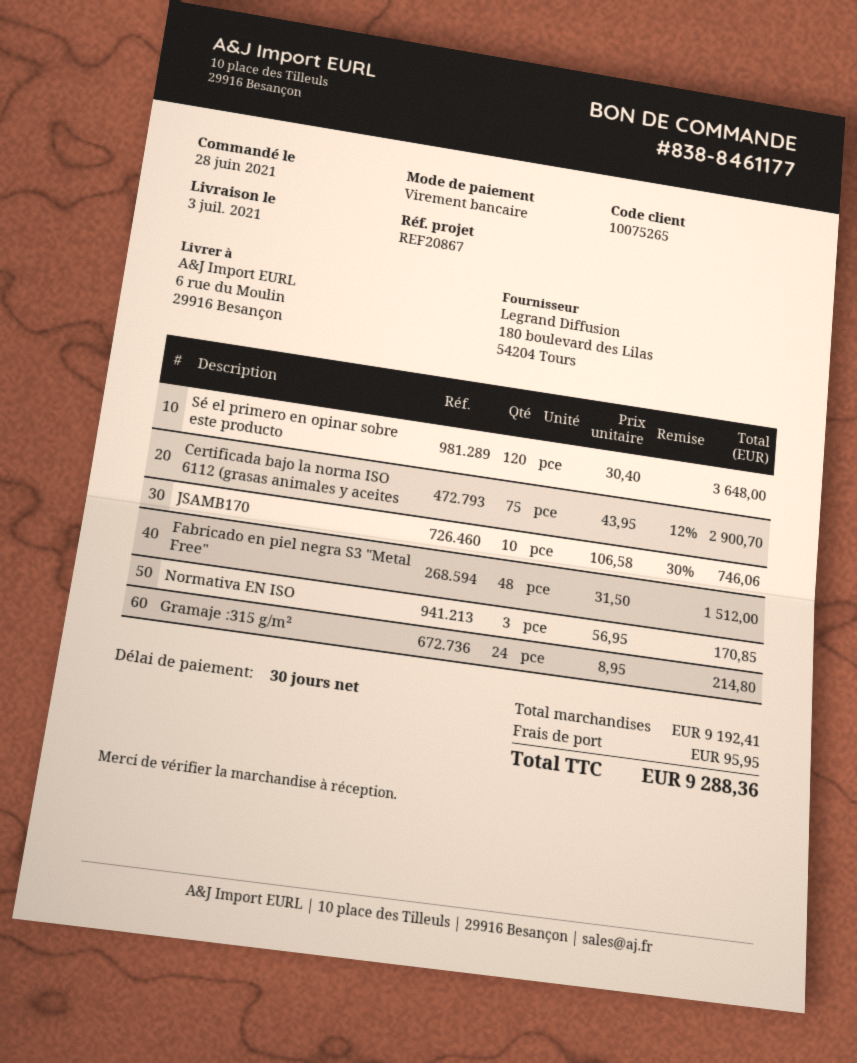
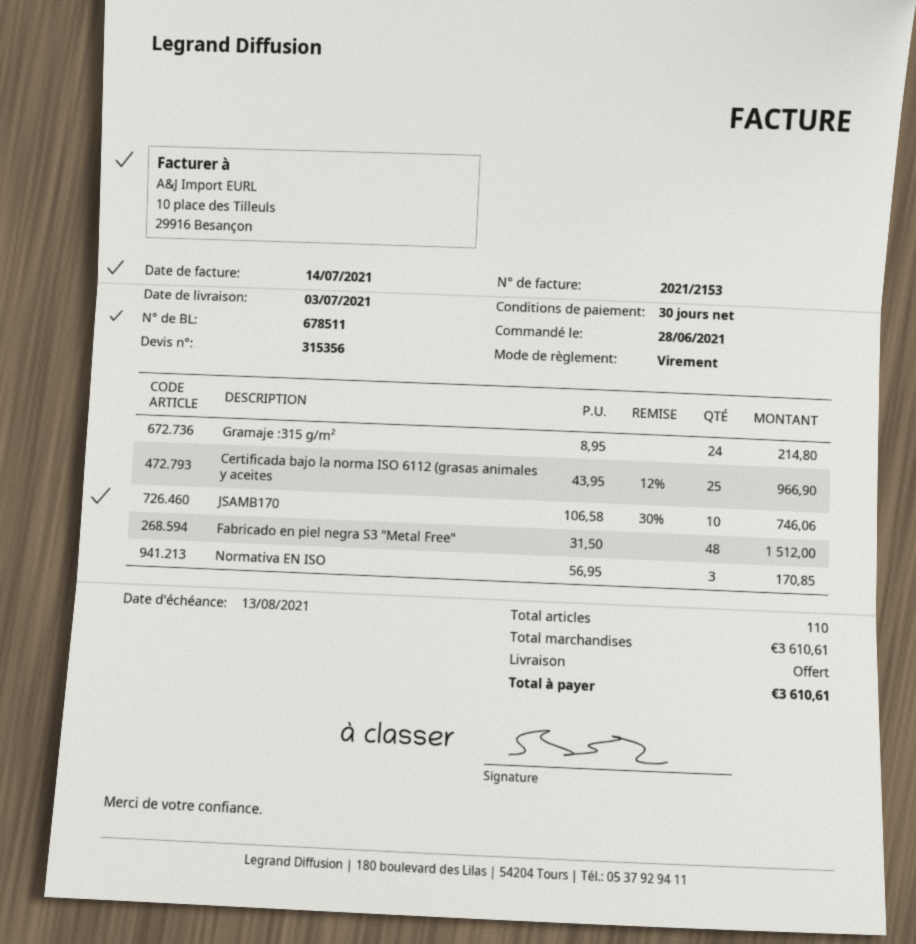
Sé el primero en opinar sobre este producto: 120 x 30.40 = 3648.00 -> none
Certificada bajo la norma ISO 6112 (grasas animales y aceites: 75 x 43.95 - 12% = 2900.70 -> 25 x 43.95 - 12% = 966.90
subtotal: 9192.41 -> 3610.61
shipping: 95.95 -> 0.00
total: 9288.36 -> 3610.61

